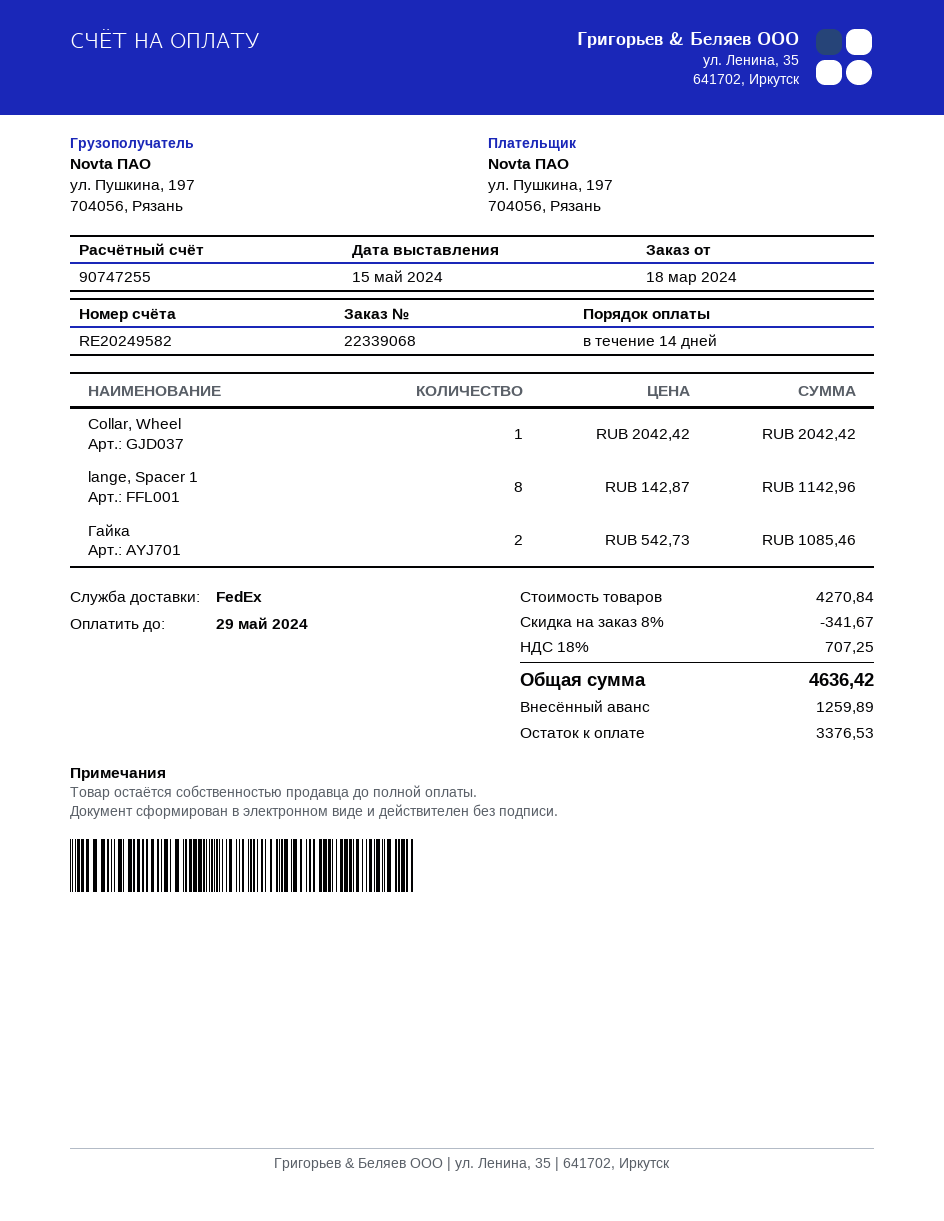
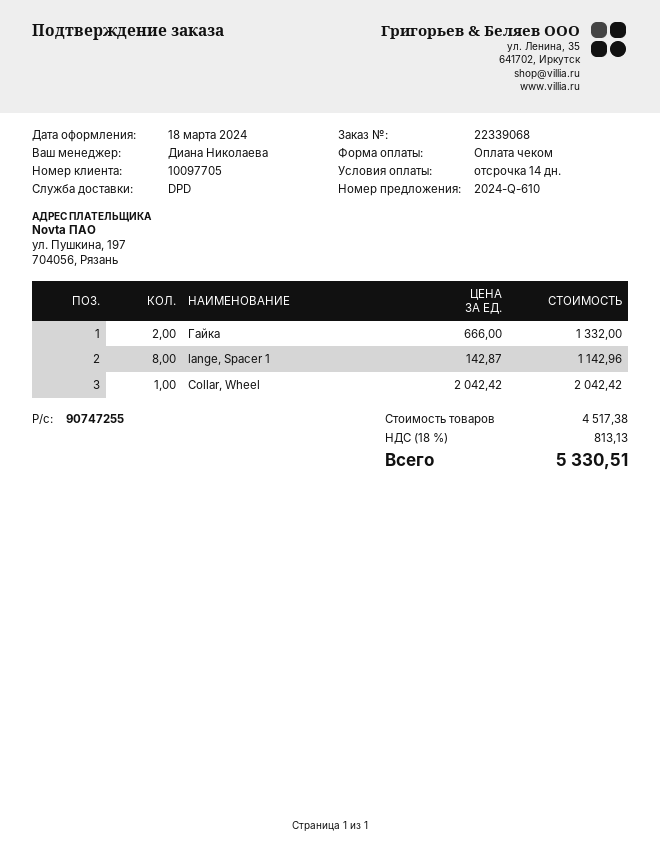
shipping method: FedEx -> DPD
Гайка: 2 x 542.73 = 1085.46 -> 2 x 666.00 = 1332.00
subtotal: 4270.84 -> 4517.38
discount: 8% = 341.67 -> none
tax: 18% = 707.25 -> 18% = 813.13
total: 4636.42 -> 5330.51

